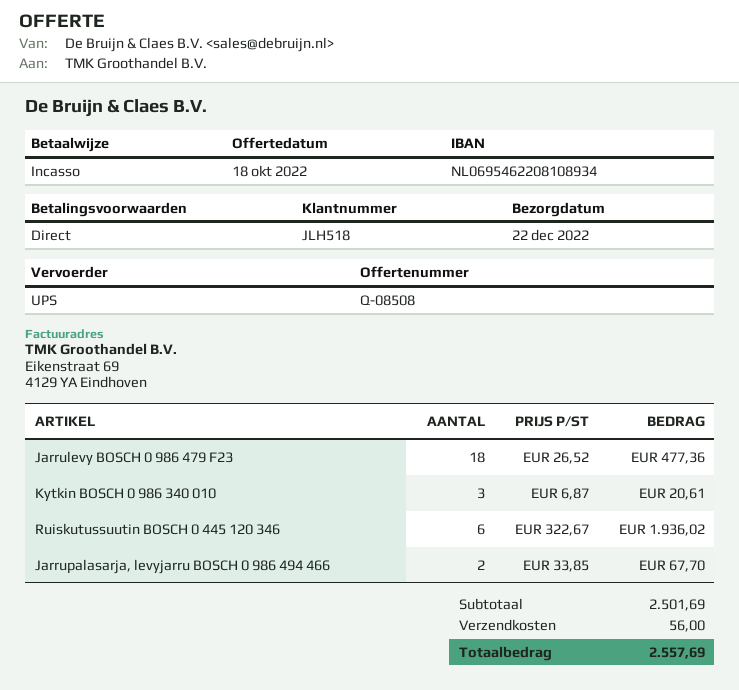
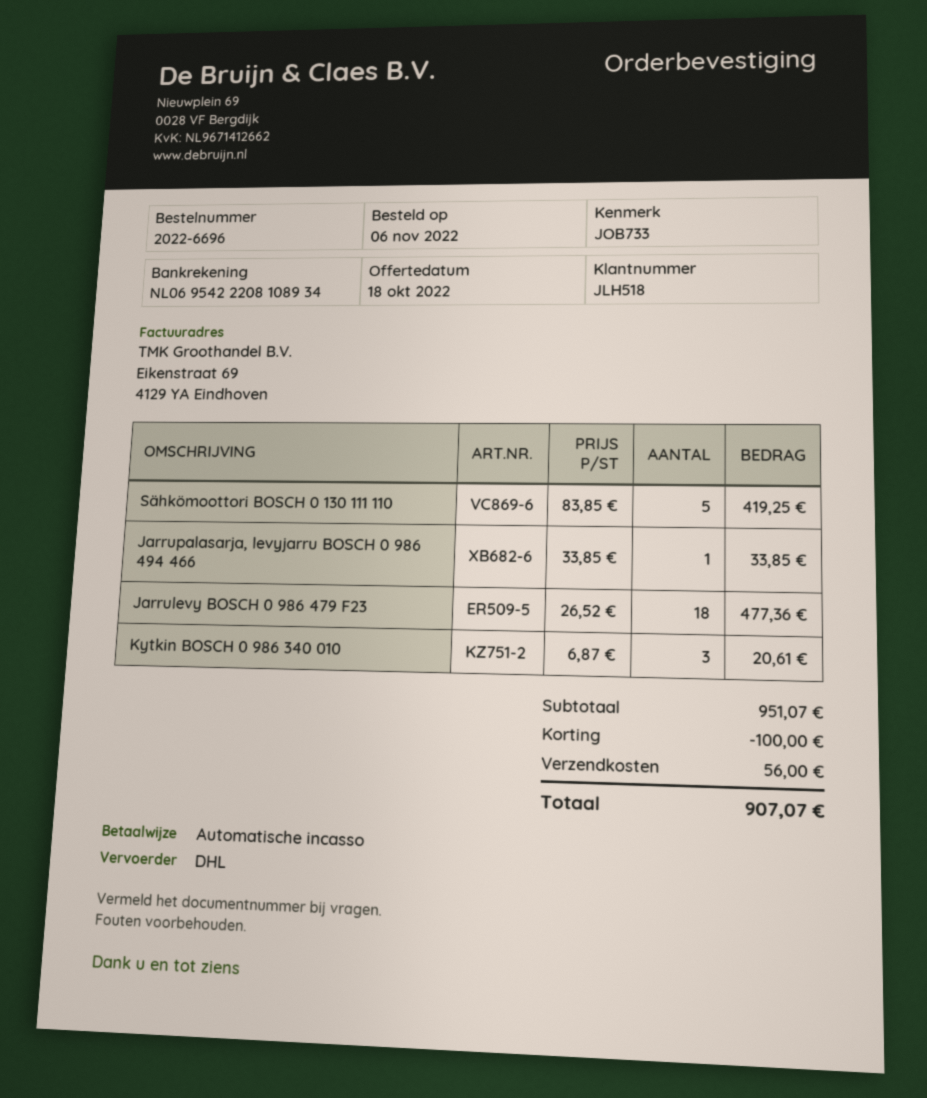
bank account: NL0695462208108934 -> NL0695422208108934
shipping method: UPS -> DHL
Ruiskutussuutin BOSCH 0 445 120 346: 6 x 322.67 = 1936.02 -> none
Jarrupalasarja, levyjarru BOSCH 0 986 494 466: 2 x 33.85 = 67.70 -> 1 x 33.85 = 33.85
Sähkömoottori BOSCH 0 130 111 110: none -> 5 x 83.85 = 419.25
subtotal: 2501.69 -> 951.07
discount: none -> 100.00
total: 2557.69 -> 907.07

